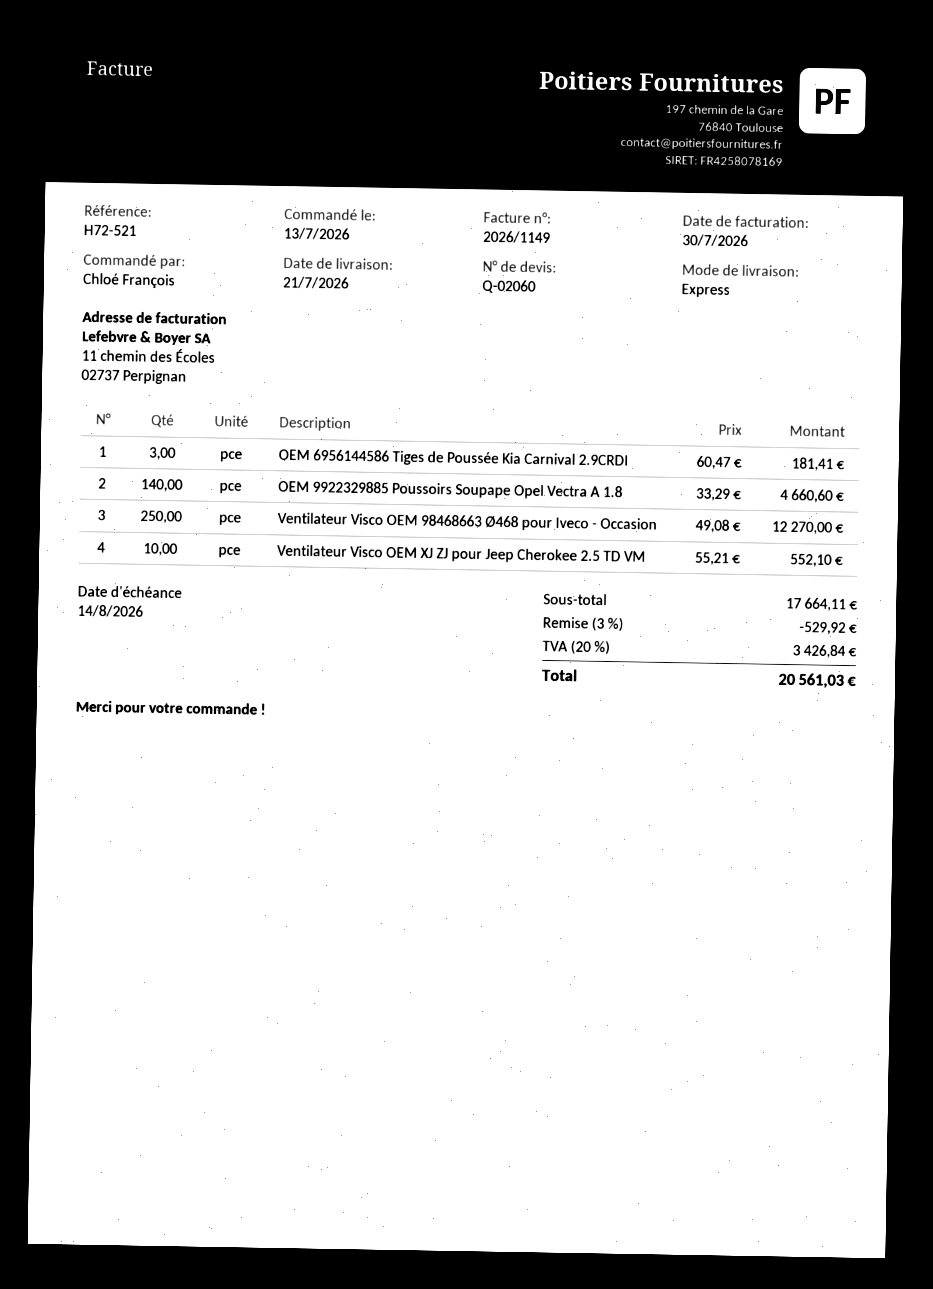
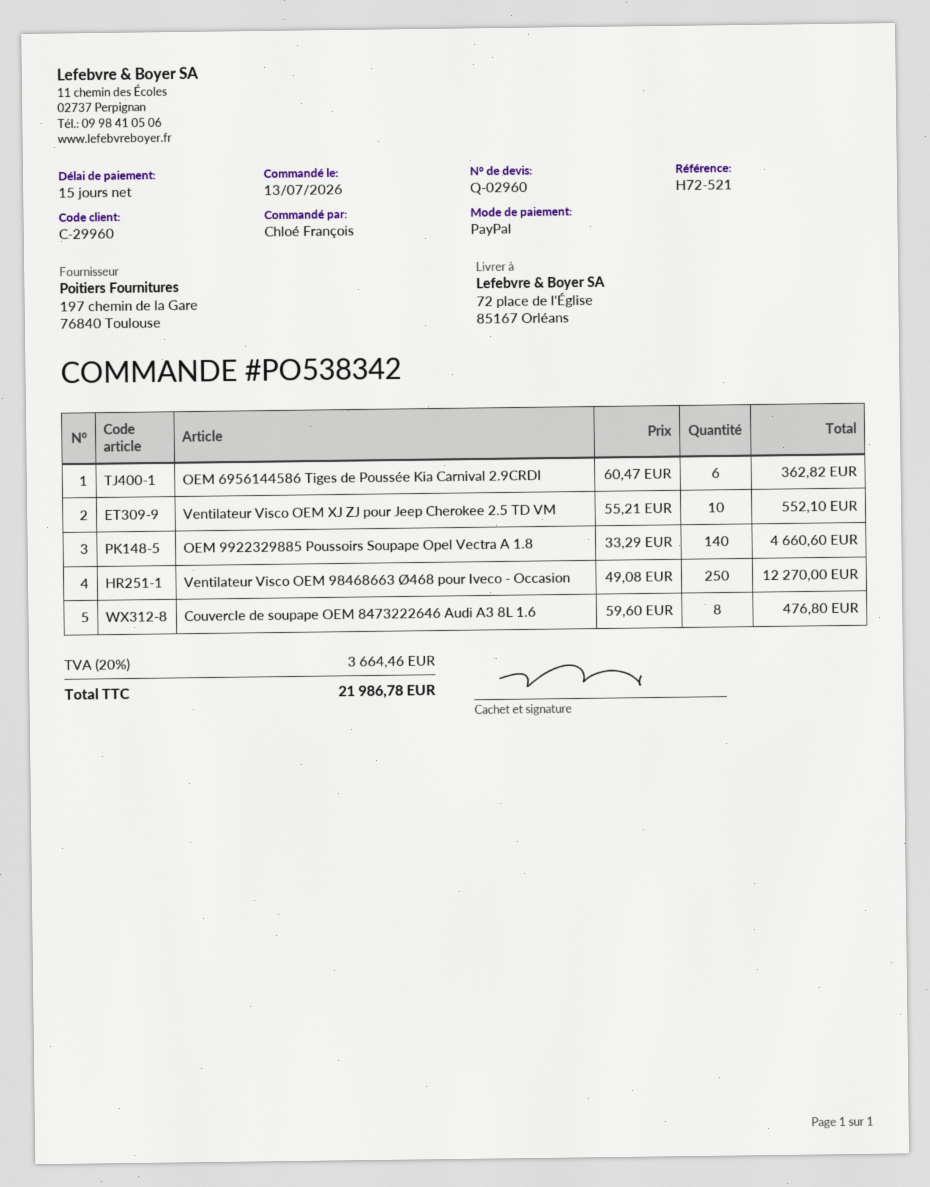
quote number: Q-02060 -> Q-02960
OEM 6956144586 Tiges de Poussée Kia Carnival 2.9CRDI: 3 x 60.47 = 181.41 -> 6 x 60.47 = 362.82
Couvercle de soupape OEM 8473222646 Audi A3 8L 1.6: none -> 8 x 59.60 = 476.80
discount: 3% = 529.92 -> none
tax: 20% = 3426.84 -> 20% = 3664.46
total: 20561.03 -> 21986.78

